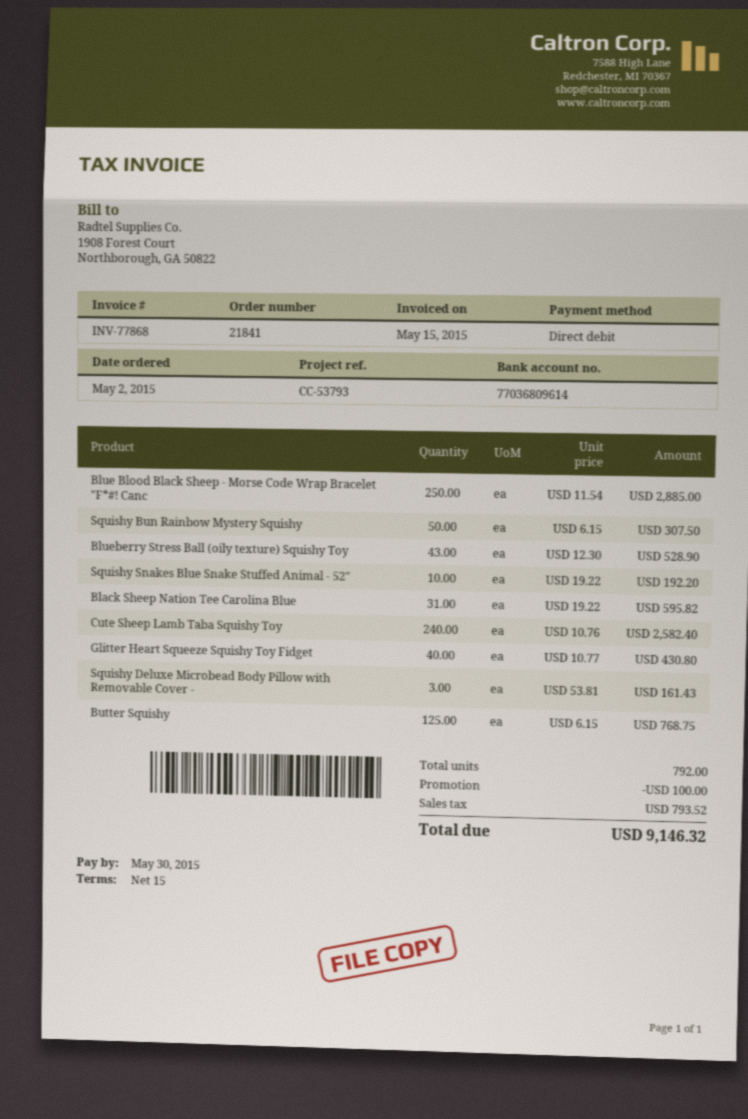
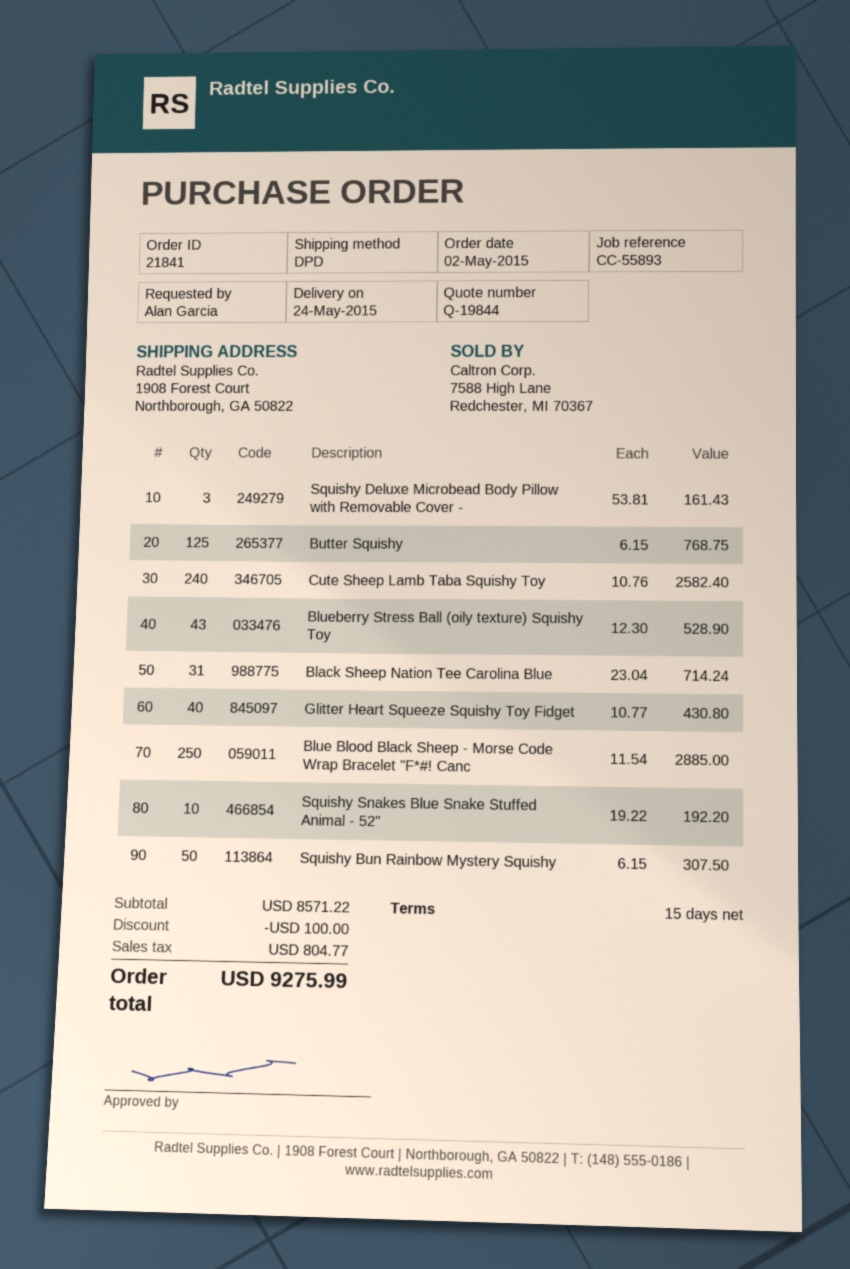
reference: CC-53793 -> CC-55893
Black Sheep Nation Tee Carolina Blue: 31 x 19.22 = 595.82 -> 31 x 23.04 = 714.24
tax: 793.52 -> 804.77
total: 9146.32 -> 9275.99

